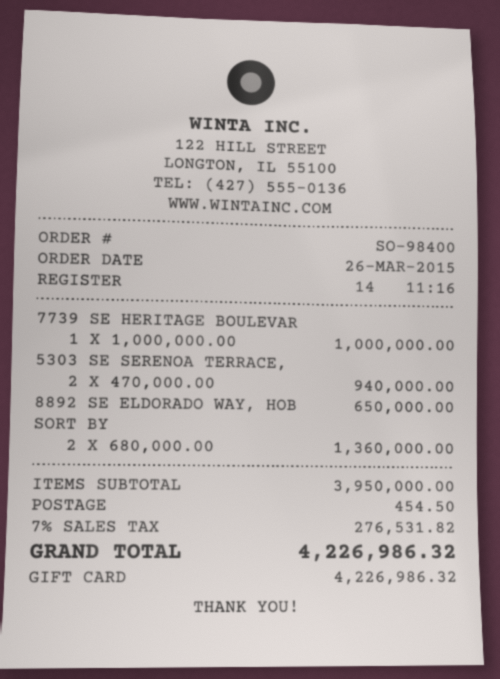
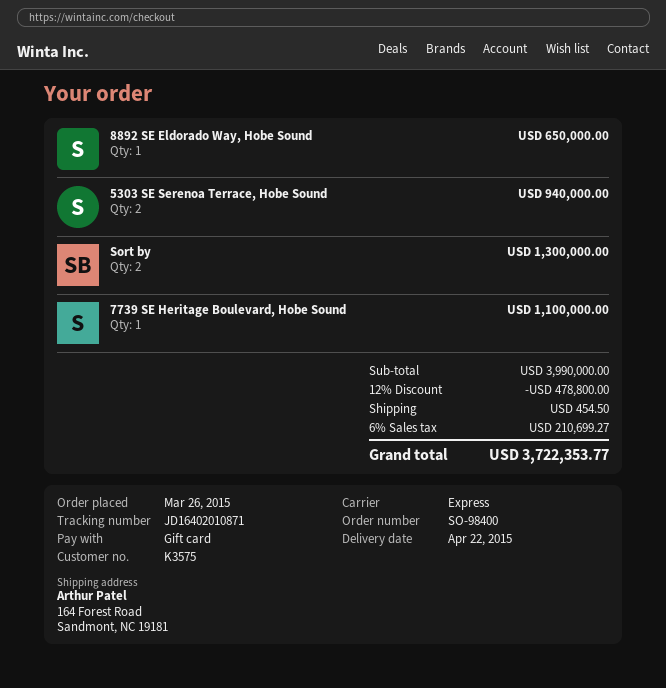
7739 SE HERITAGE BOULEVAR: 1 for 1000000.00 -> 1 for 1100000.00
SORT BY: 2 for 1360000.00 -> 2 for 1300000.00
subtotal: 3950000.00 -> 3990000.00
discount: none -> 12% = 478800.00
tax: 7% = 276531.82 -> 6% = 210699.27
total: 4226986.32 -> 3722353.77

